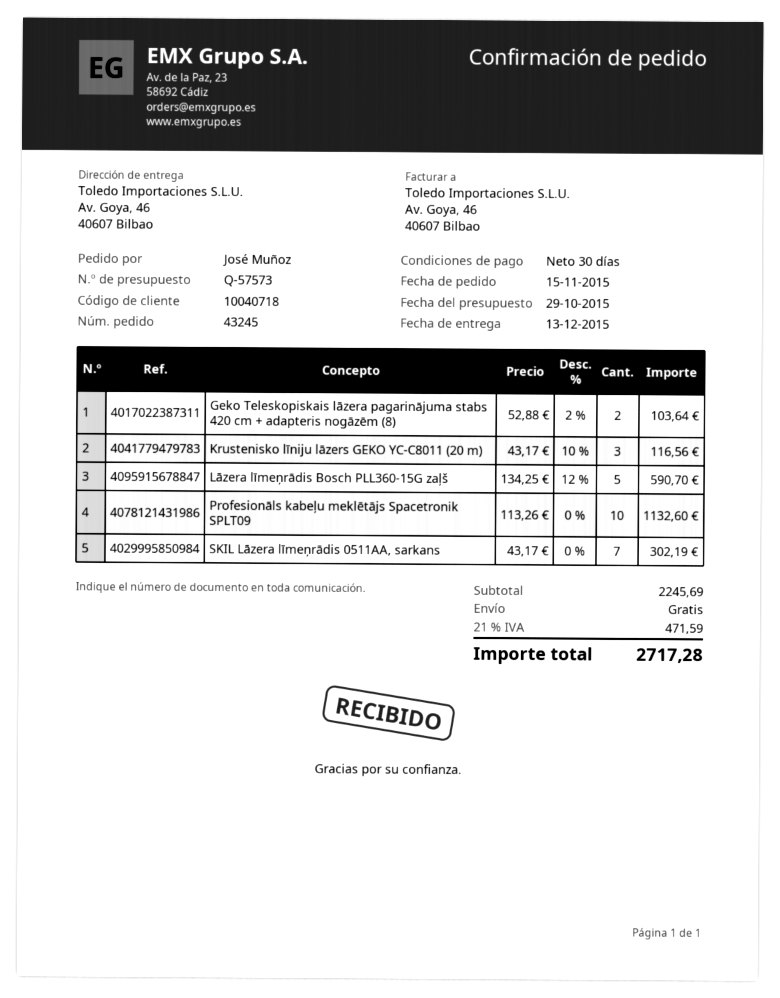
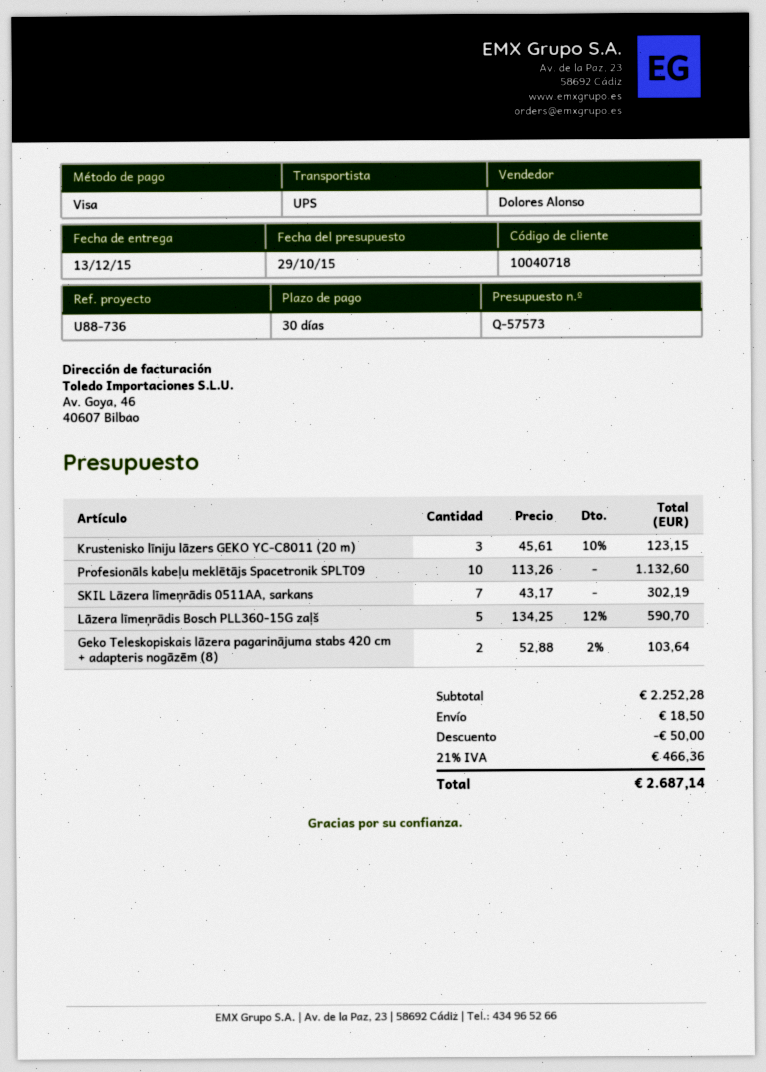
Krustenisko līniju lāzers GEKO YC-C8011 (20 m): 3 x 43.17 - 10% = 116.56 -> 3 x 45.61 - 10% = 123.15
subtotal: 2245.69 -> 2252.28
discount: none -> 50.00
shipping: 0.00 -> 18.50
tax: 21% = 471.59 -> 21% = 466.36
total: 2717.28 -> 2687.14

